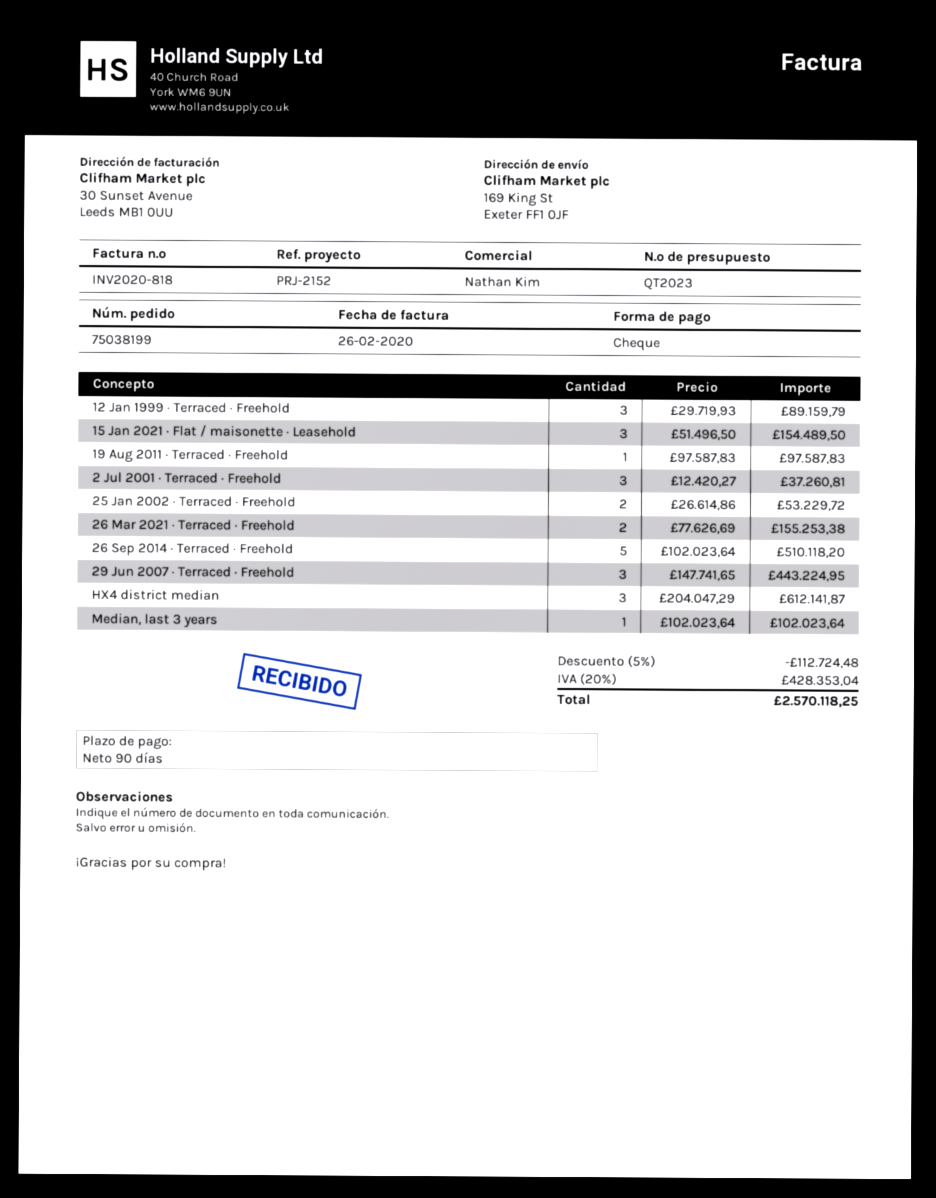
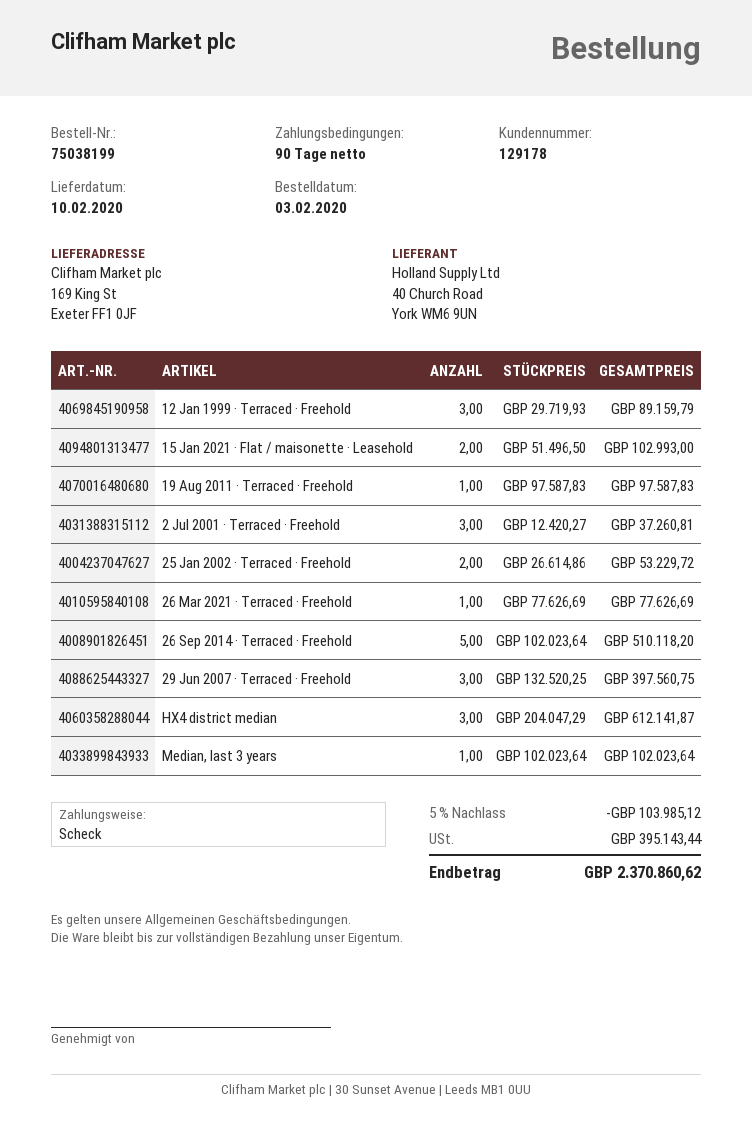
15 Jan 2021 · Flat / maisonette · Leasehold: 3 x 51496.50 = 154489.50 -> 2 x 51496.50 = 102993.00
26 Mar 2021 · Terraced · Freehold: 2 x 77626.69 = 155253.38 -> 1 x 77626.69 = 77626.69
29 Jun 2007 · Terraced · Freehold: 3 x 147741.65 = 443224.95 -> 3 x 132520.25 = 397560.75
discount: 5% = 112724.48 -> 5% = 103985.12
tax: 428353.04 -> 395143.44
total: 2570118.25 -> 2370860.62

